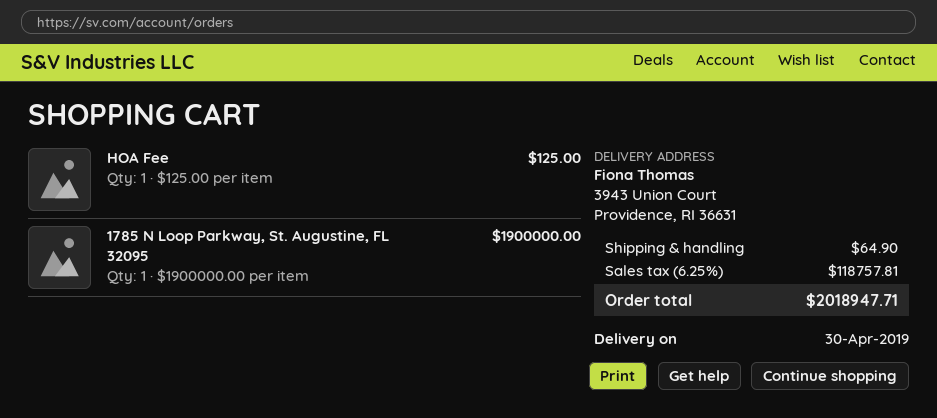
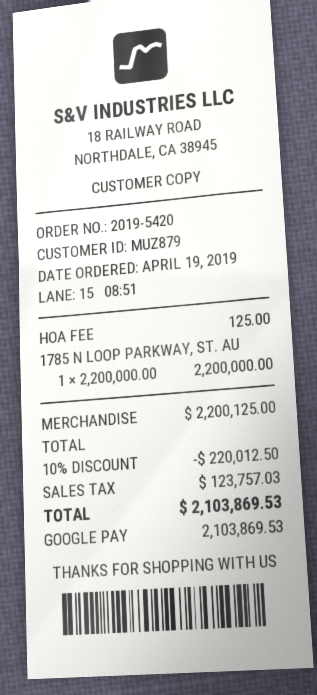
1785 N Loop Parkway, St. Augustine, FL 32095: 1 x 1900000.00 = 1900000.00 -> 1 x 2200000.00 = 2200000.00
discount: none -> 10% = 220012.50
shipping: 64.90 -> none
tax: 118757.81 -> 123757.03
total: 2018947.71 -> 2103869.53

